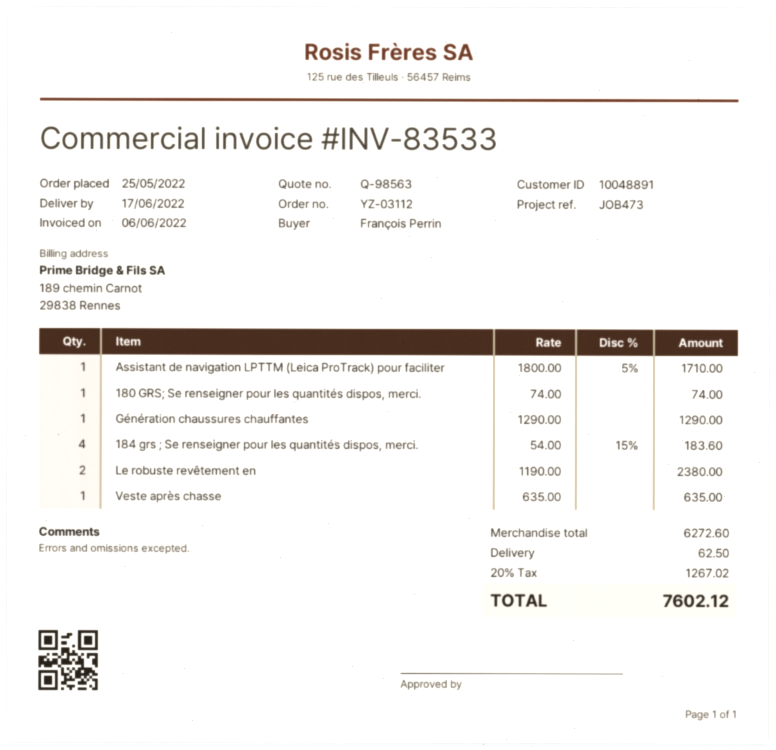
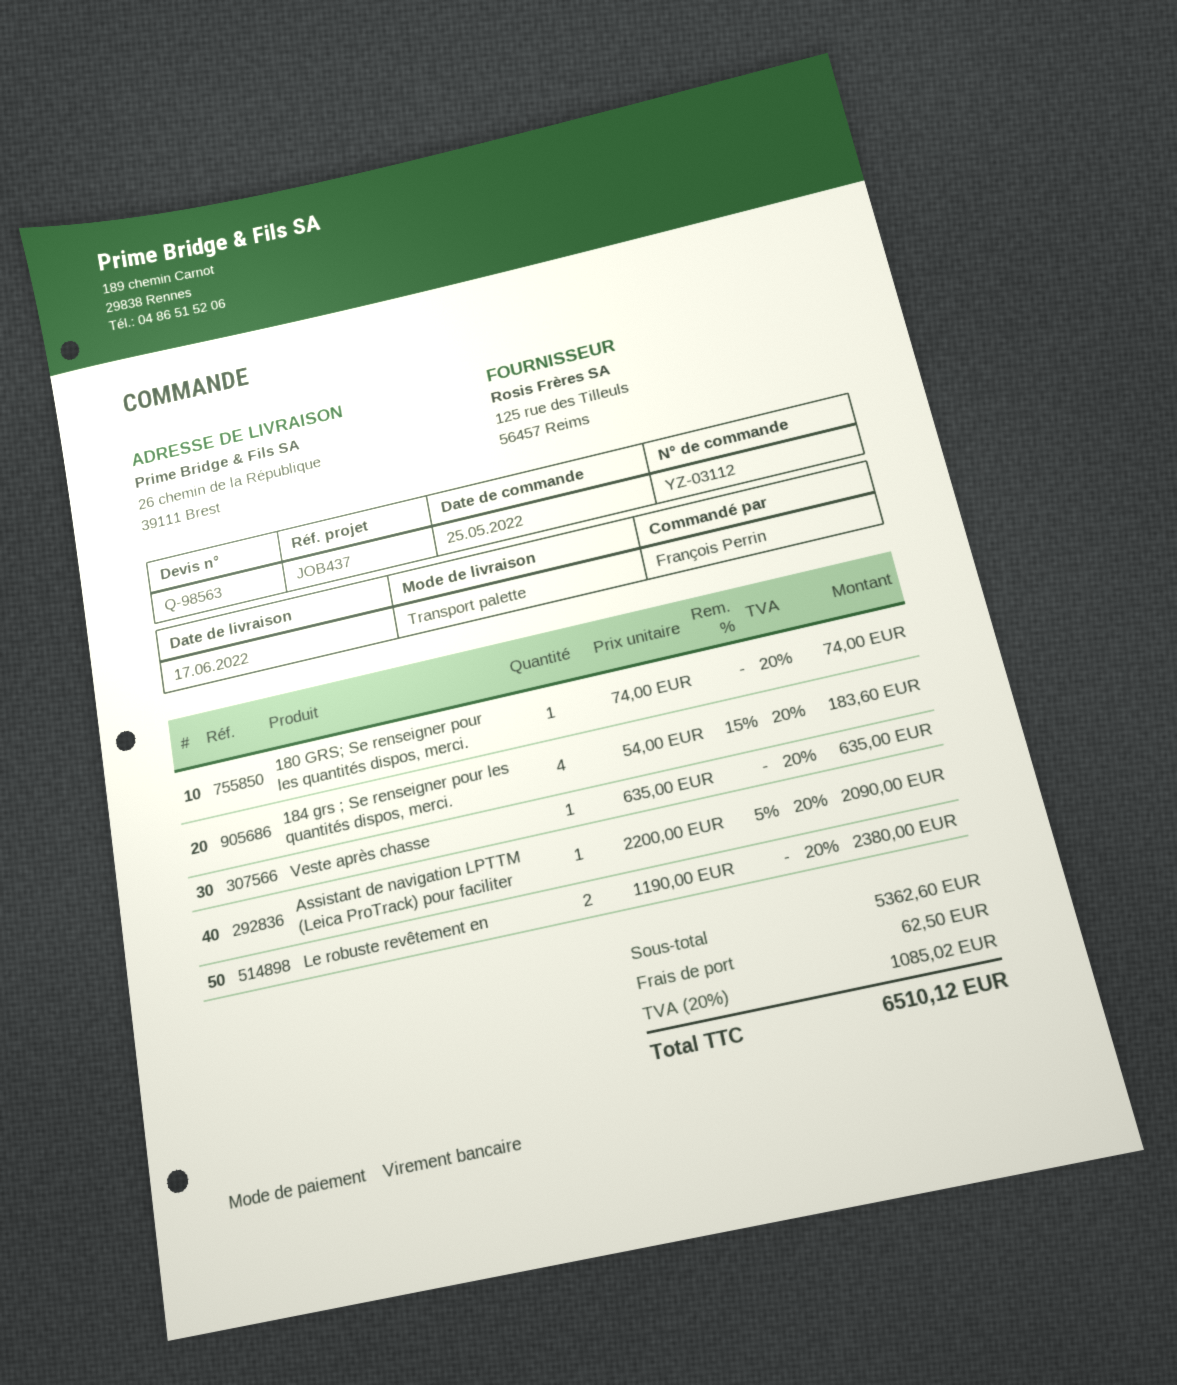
reference: JOB473 -> JOB437
Assistant de navigation LPTTM (Leica ProTrack) pour faciliter: 1 x 1800.00 - 5% = 1710.00 -> 1 x 2200.00 - 5% = 2090.00
Génération chaussures chauffantes: 1 x 1290.00 = 1290.00 -> none
subtotal: 6272.60 -> 5362.60
tax: 20% = 1267.02 -> 20% = 1085.02
total: 7602.12 -> 6510.12

